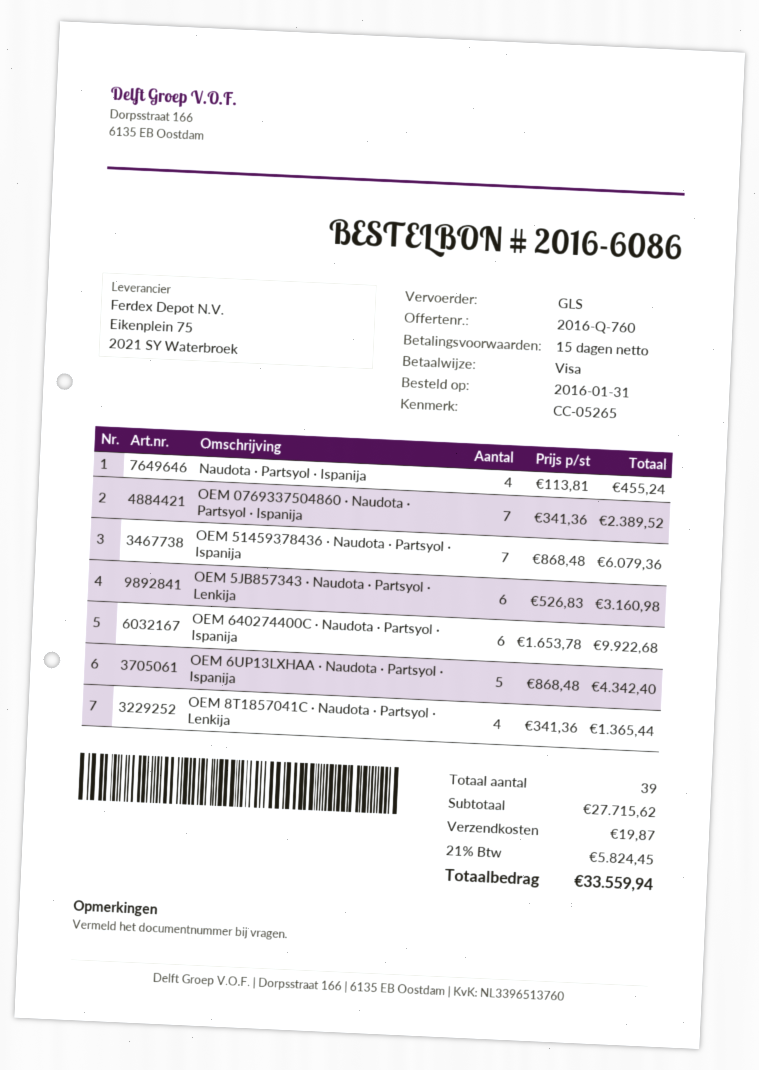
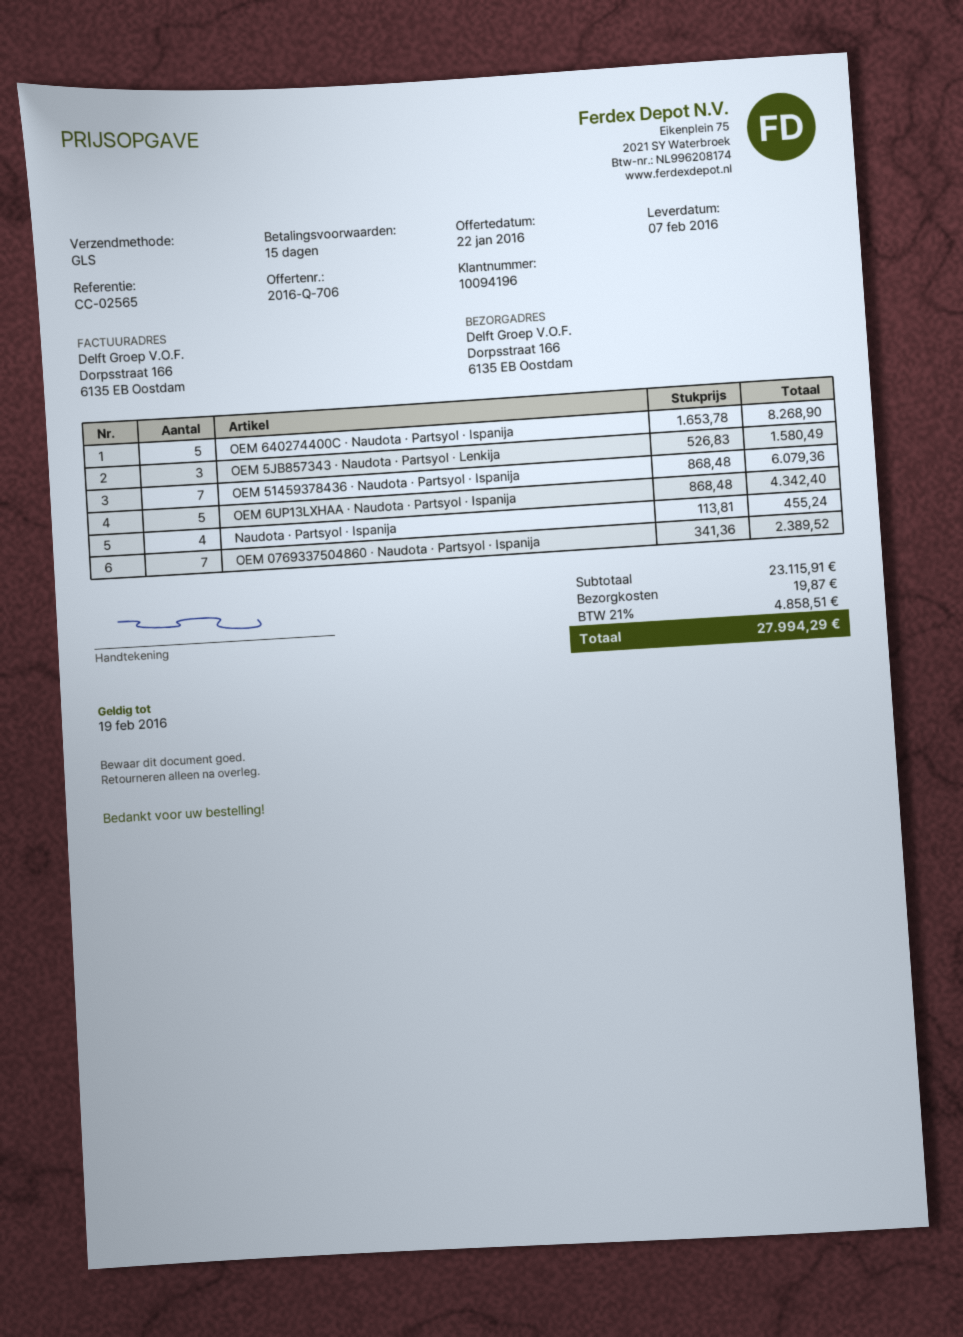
quote number: 2016-Q-760 -> 2016-Q-706
reference: CC-05265 -> CC-02565
OEM 5JB857343 · Naudota · Partsyol · Lenkija: 6 x 526.83 = 3160.98 -> 3 x 526.83 = 1580.49
OEM 640274400C · Naudota · Partsyol · Ispanija: 6 x 1653.78 = 9922.68 -> 5 x 1653.78 = 8268.90
OEM 8T1857041C · Naudota · Partsyol · Lenkija: 4 x 341.36 = 1365.44 -> none
subtotal: 27715.62 -> 23115.91
tax: 21% = 5824.45 -> 21% = 4858.51
total: 33559.94 -> 27994.29

